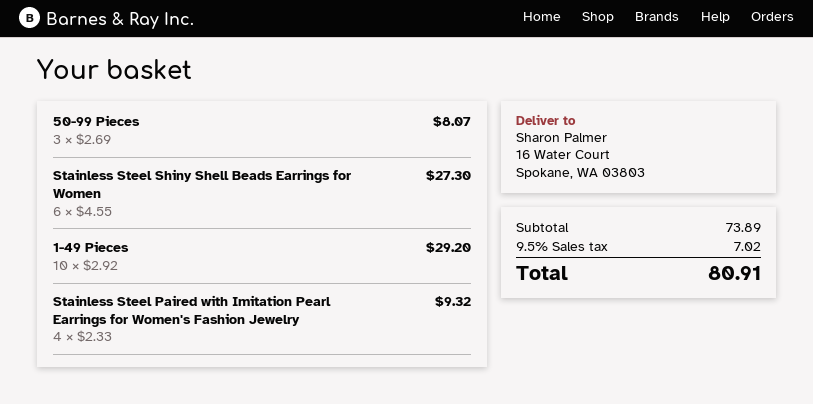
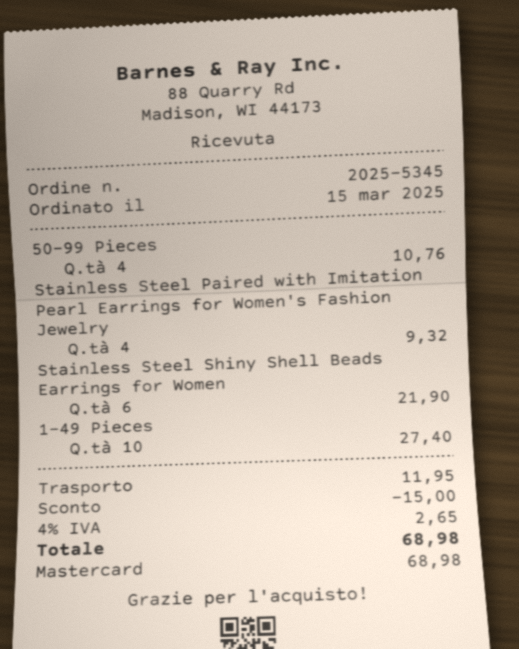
50-99 Pieces: 3 for 8.07 -> 4 for 10.76
Stainless Steel Shiny Shell Beads Earrings for Women: 6 for 27.30 -> 6 for 21.90
1-49 Pieces: 10 for 29.20 -> 10 for 27.40
discount: none -> 15.00
shipping: none -> 11.95
tax: 9.5% = 7.02 -> 4% = 2.65
total: 80.91 -> 68.98

